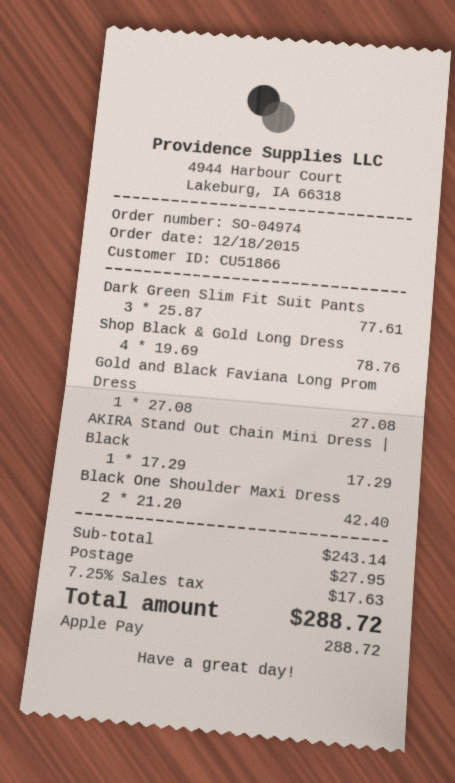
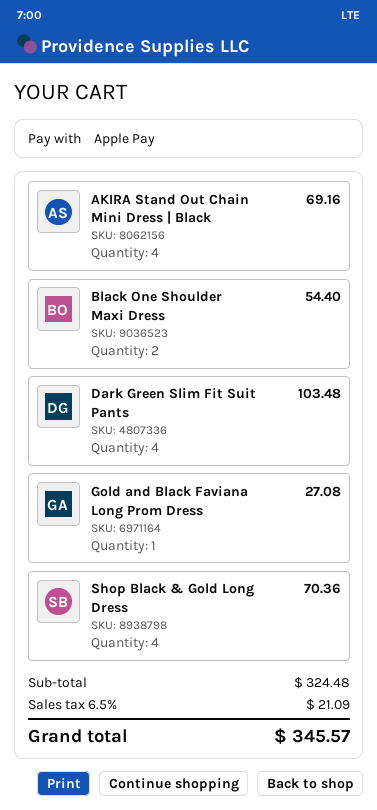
Dark Green Slim Fit Suit Pants: 3 for 77.61 -> 4 for 103.48
Shop Black & Gold Long Dress: 4 for 78.76 -> 4 for 70.36
AKIRA Stand Out Chain Mini Dress | Black: 1 for 17.29 -> 4 for 69.16
Black One Shoulder Maxi Dress: 2 for 42.40 -> 2 for 54.40
subtotal: 243.14 -> 324.48
shipping: 27.95 -> none
tax: 7.25% = 17.63 -> 6.5% = 21.09
total: 288.72 -> 345.57

